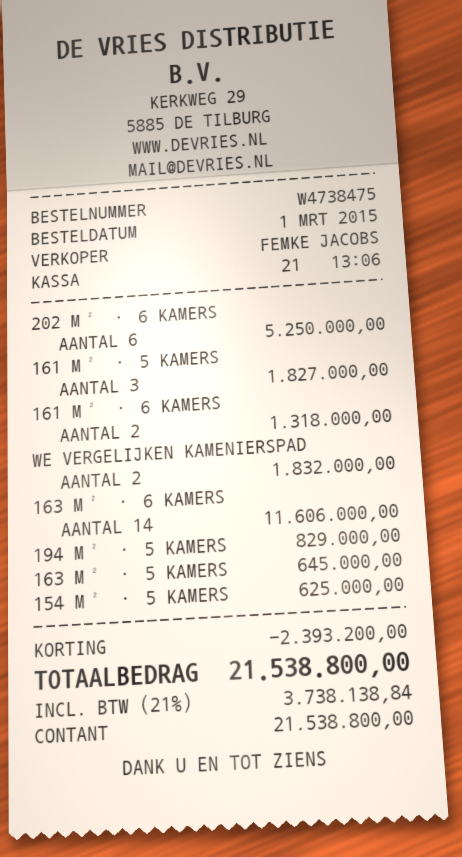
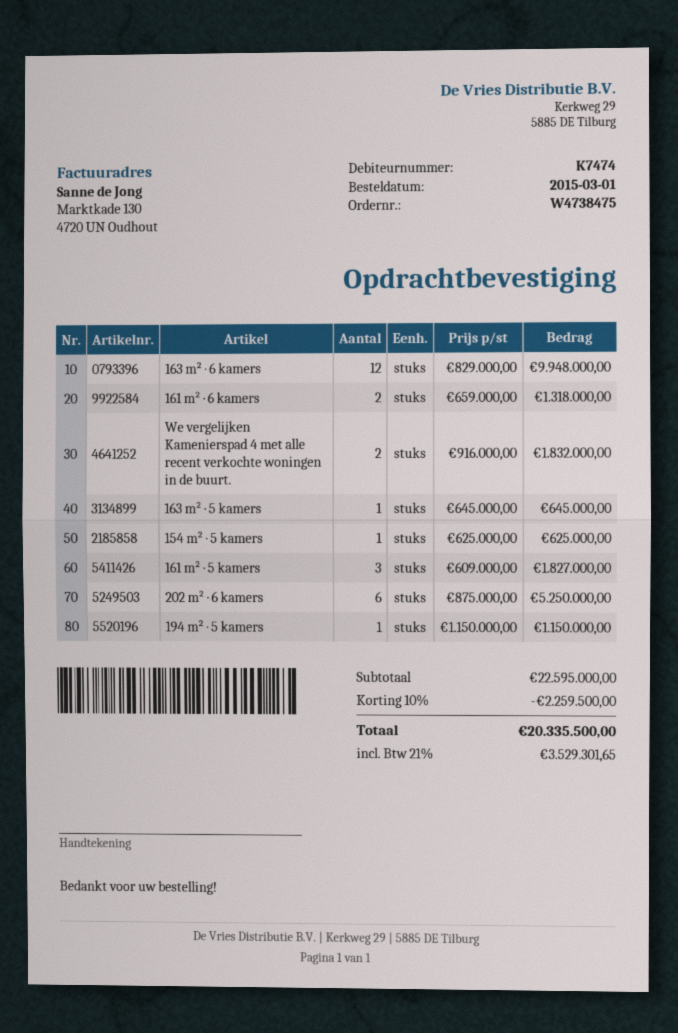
163 M² · 6 KAMERS: 14 for 11606000.00 -> 12 for 9948000.00
194 M² · 5 KAMERS: 1 for 829000.00 -> 1 for 1150000.00
discount: 2393200.00 -> 2259500.00
tax: 21% = 3738138.84 -> 21% = 3529301.65
total: 21538800.00 -> 20335500.00

